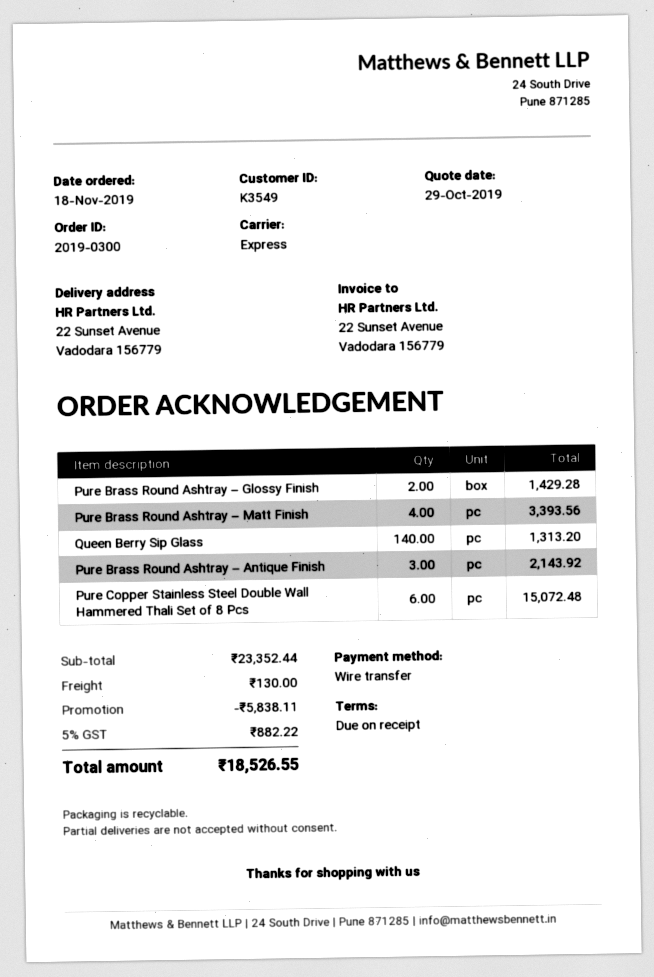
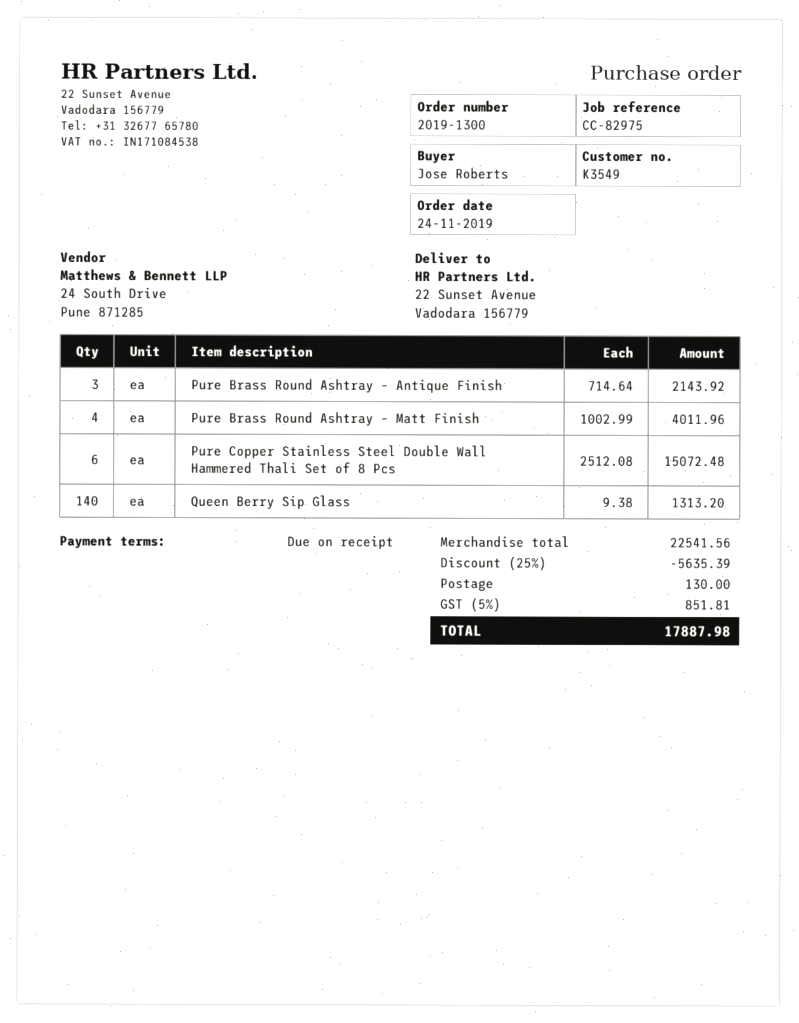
order number: 2019-0300 -> 2019-1300
order date: 2019-11-18 -> 2019-11-24
Pure Brass Round Ashtray – Glossy Finish: 2 for 1429.28 -> none
Pure Brass Round Ashtray – Matt Finish: 4 for 3393.56 -> 4 for 4011.96
subtotal: 23352.44 -> 22541.56
discount: 5838.11 -> 5635.39
tax: 5% = 882.22 -> 5% = 851.81
total: 18526.55 -> 17887.98

